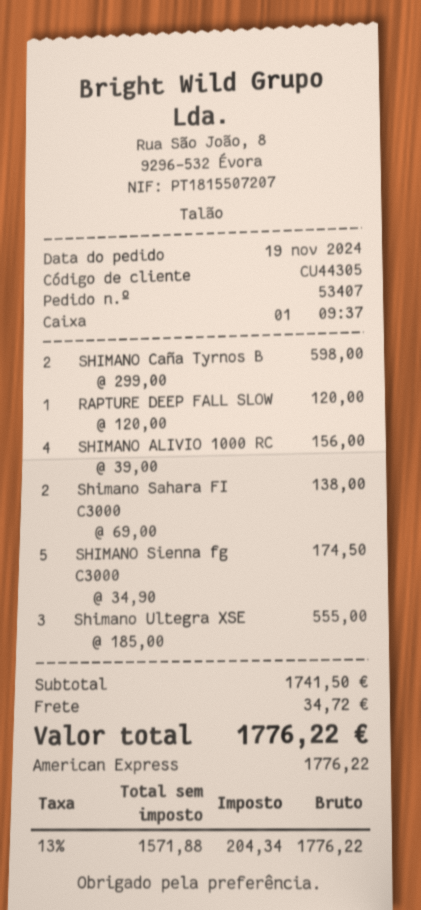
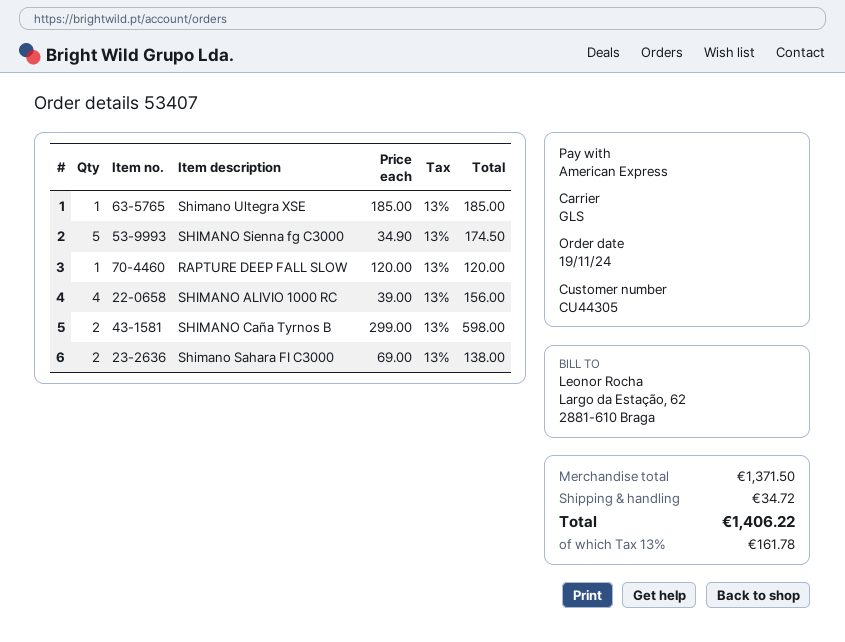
Shimano Ultegra XSE: 3 x 185.00 = 555.00 -> 1 x 185.00 = 185.00
subtotal: 1741.50 -> 1371.50
tax: 13% = 204.34 -> 13% = 161.78
total: 1776.22 -> 1406.22

